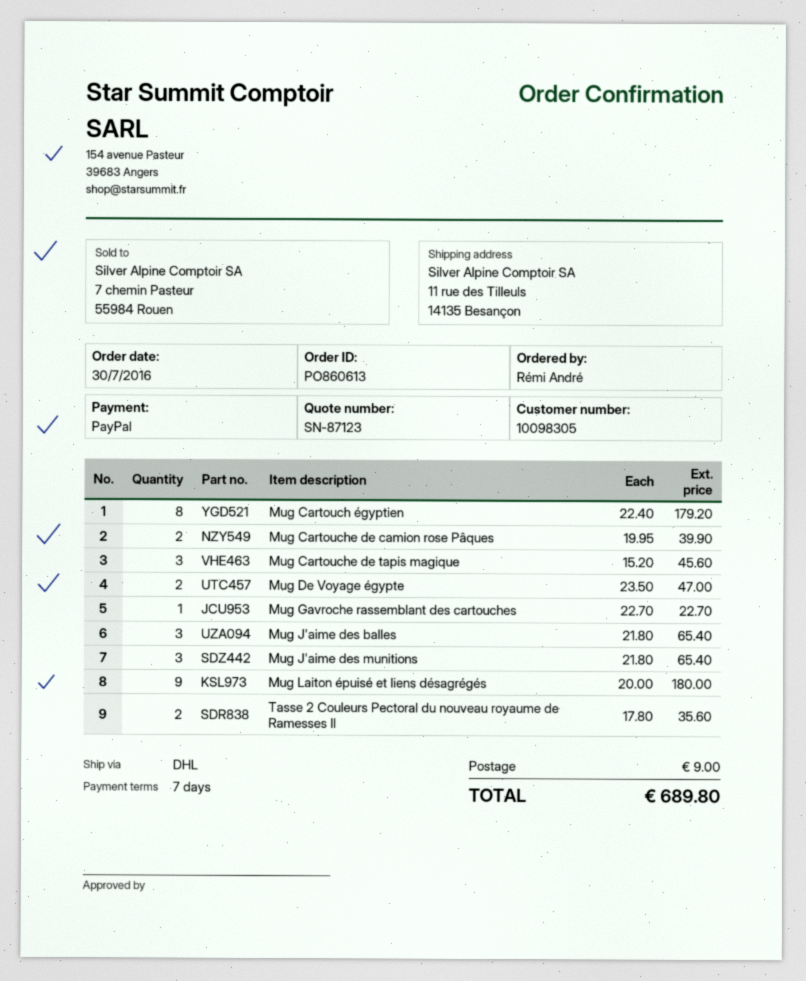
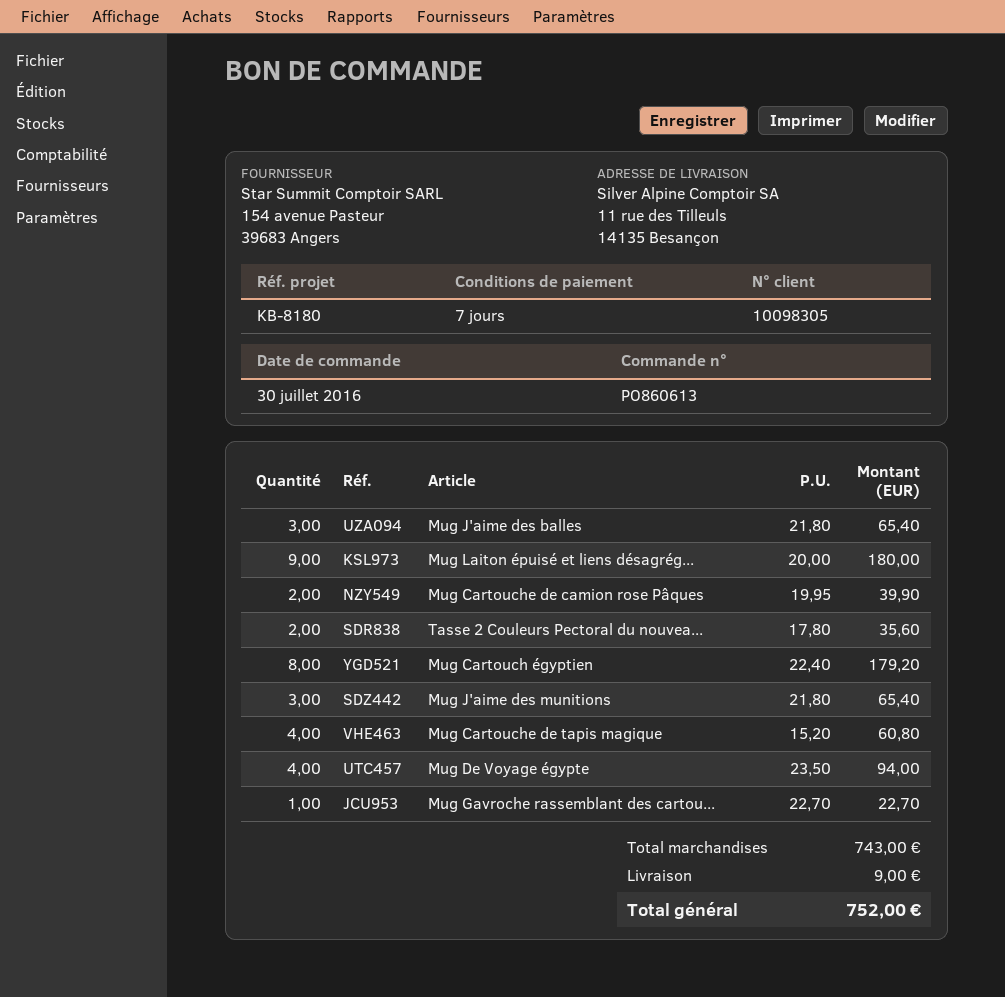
Mug Cartouche de tapis magique: 3 x 15.20 = 45.60 -> 4 x 15.20 = 60.80
Mug De Voyage égypte: 2 x 23.50 = 47.00 -> 4 x 23.50 = 94.00
total: 689.80 -> 752.00

